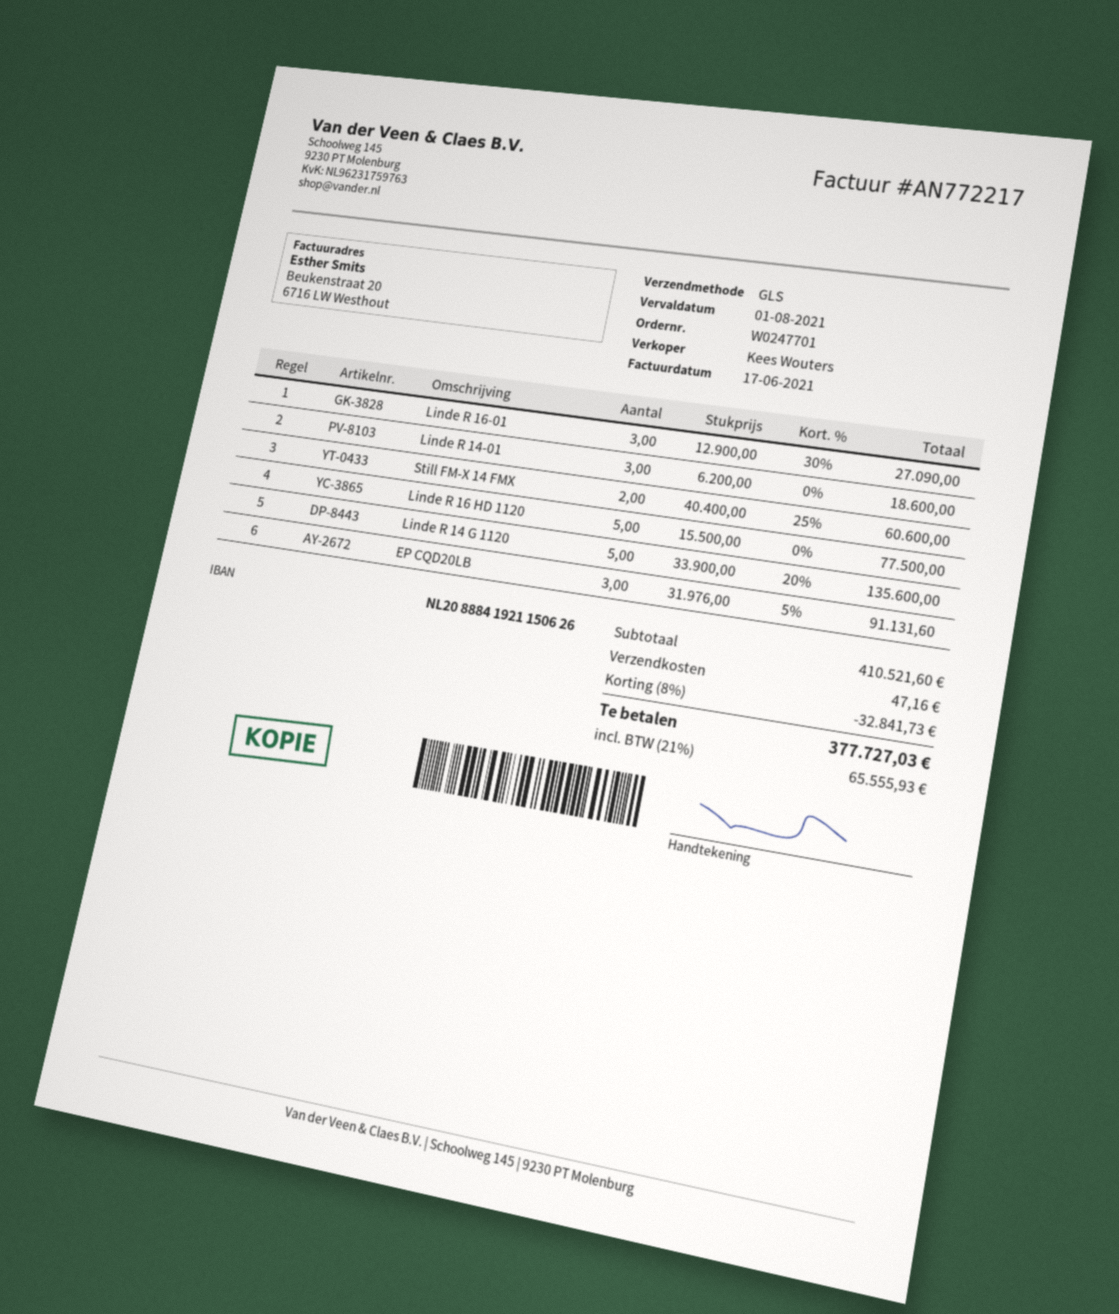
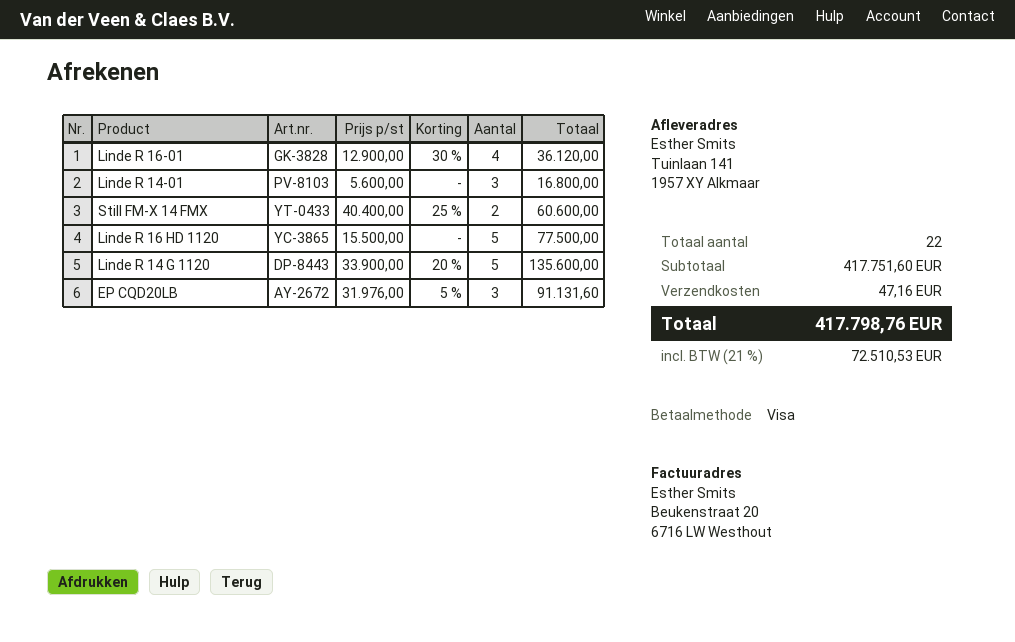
Linde R 16-01: 3 x 12900.00 - 30% = 27090.00 -> 4 x 12900.00 - 30% = 36120.00
Linde R 14-01: 3 x 6200.00 = 18600.00 -> 3 x 5600.00 = 16800.00
subtotal: 410521.60 -> 417751.60
discount: 8% = 32841.73 -> none
tax: 21% = 65555.93 -> 21% = 72510.53
total: 377727.03 -> 417798.76

